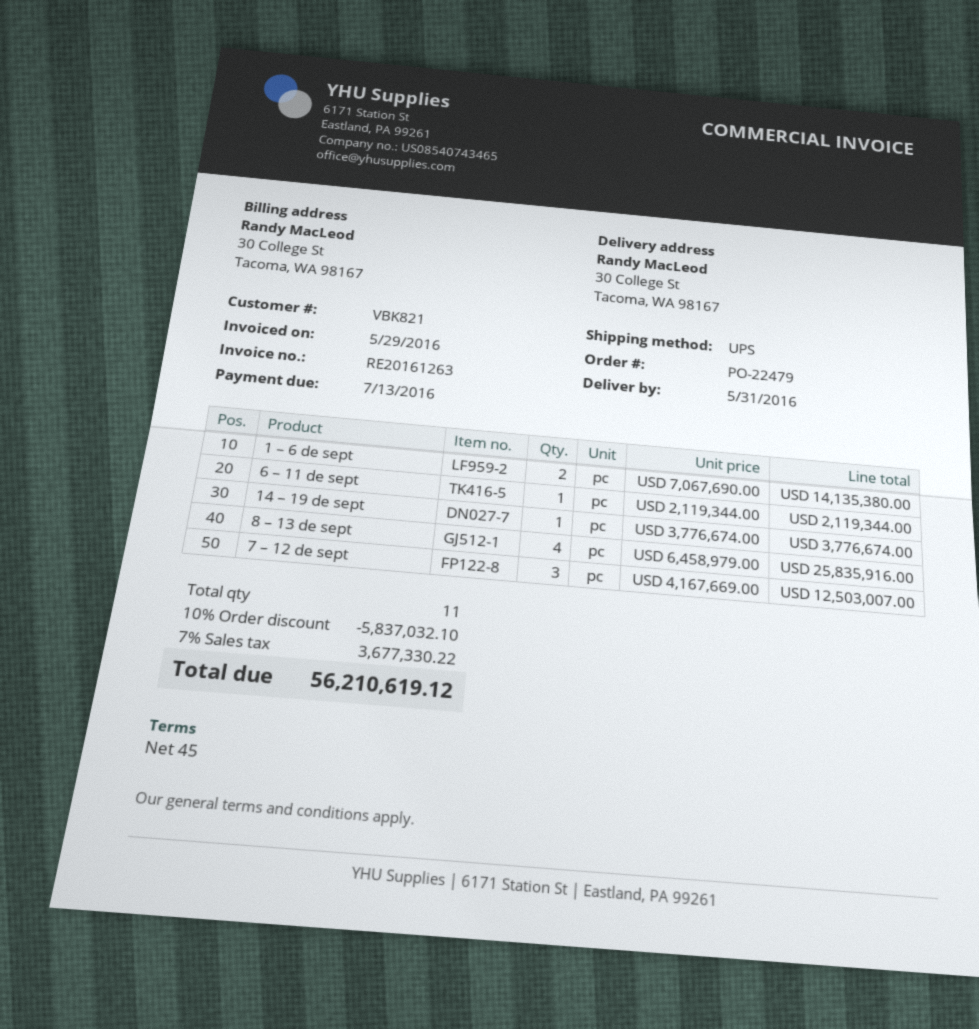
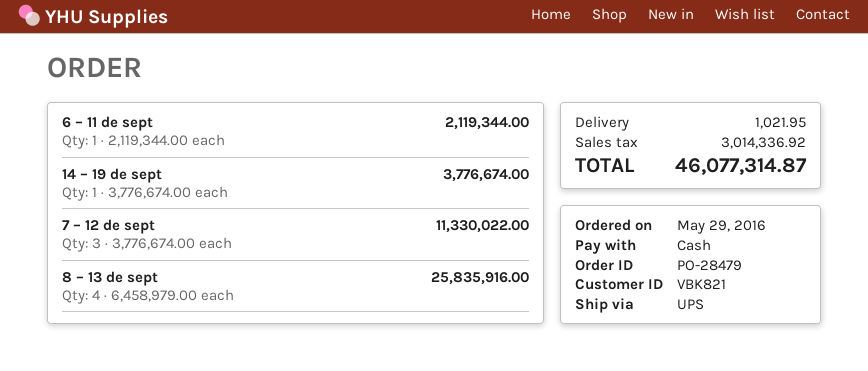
order number: PO-22479 -> PO-28479
1 – 6 de sept: 2 x 7067690.00 = 14135380.00 -> none
7 – 12 de sept: 3 x 4167669.00 = 12503007.00 -> 3 x 3776674.00 = 11330022.00
discount: 10% = 5837032.10 -> none
shipping: none -> 1021.95
tax: 3677330.22 -> 3014336.92
total: 56210619.12 -> 46077314.87

